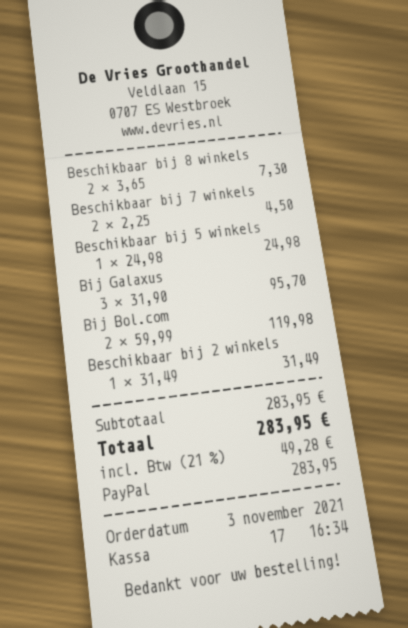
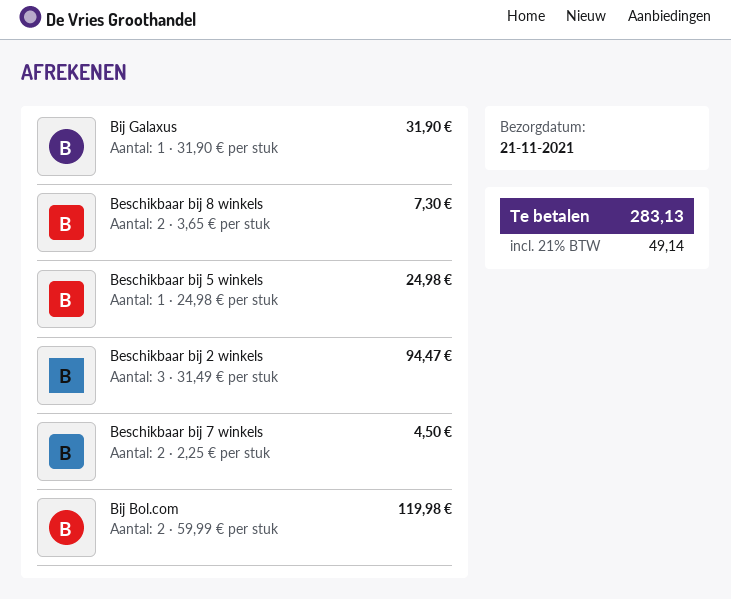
Bij Galaxus: 3 x 31.90 = 95.70 -> 1 x 31.90 = 31.90
Beschikbaar bij 2 winkels: 1 x 31.49 = 31.49 -> 3 x 31.49 = 94.47
tax: 21% = 49.28 -> 21% = 49.14
total: 283.95 -> 283.13

